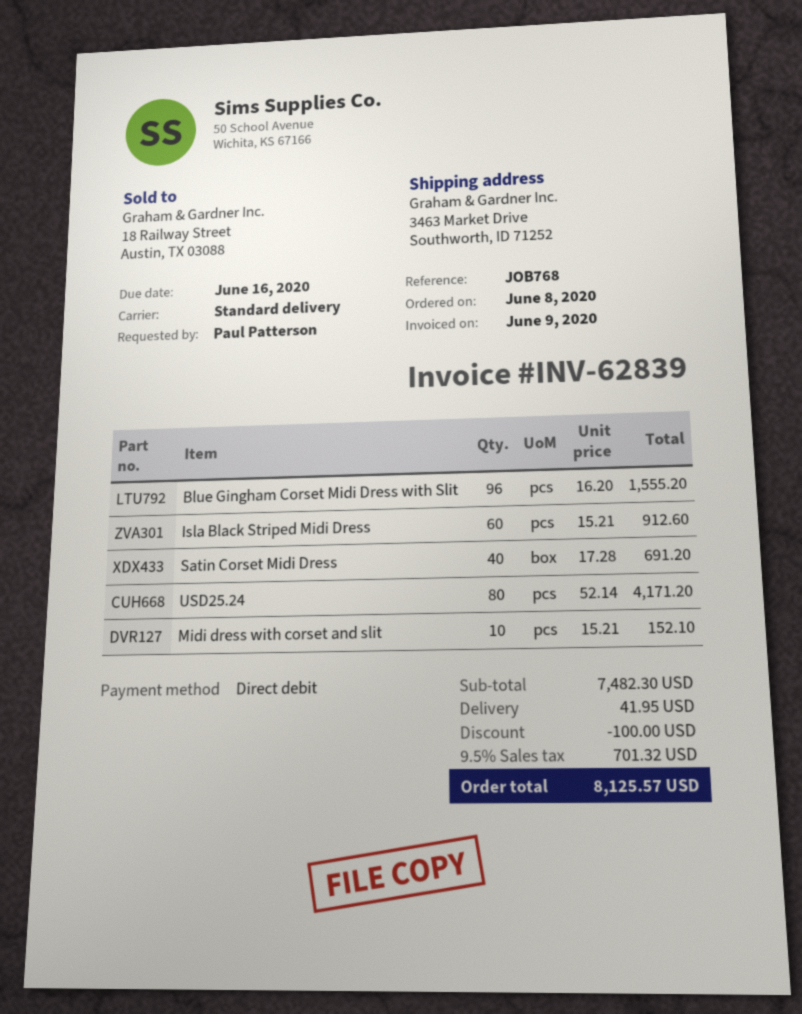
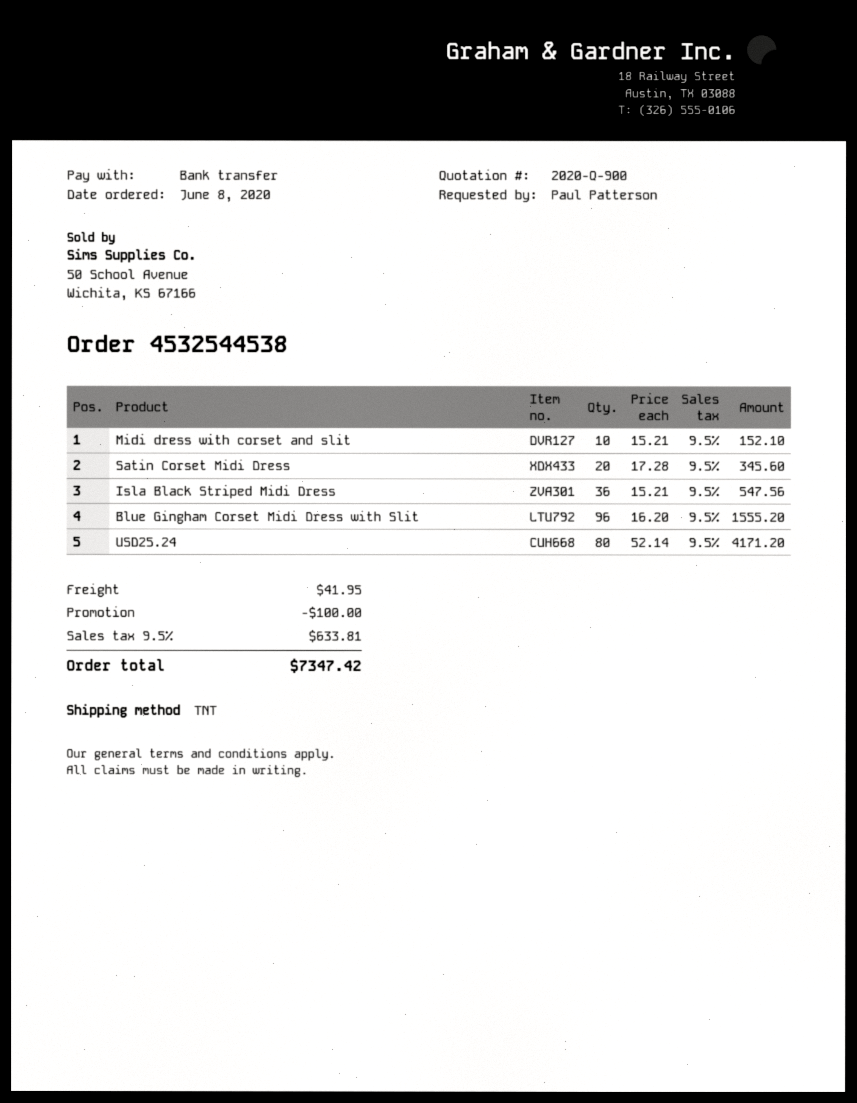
payment method: direct debit -> bank transfer
shipping method: standard -> TNT
Isla Black Striped Midi Dress: 60 x 15.21 = 912.60 -> 36 x 15.21 = 547.56
Satin Corset Midi Dress: 40 x 17.28 = 691.20 -> 20 x 17.28 = 345.60
tax: 9.5% = 701.32 -> 9.5% = 633.81
total: 8125.57 -> 7347.42

